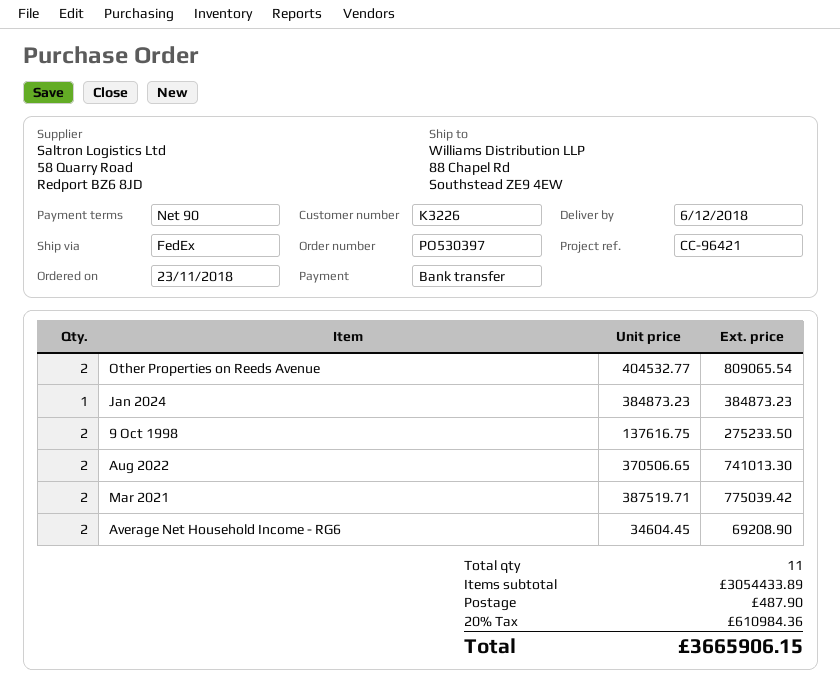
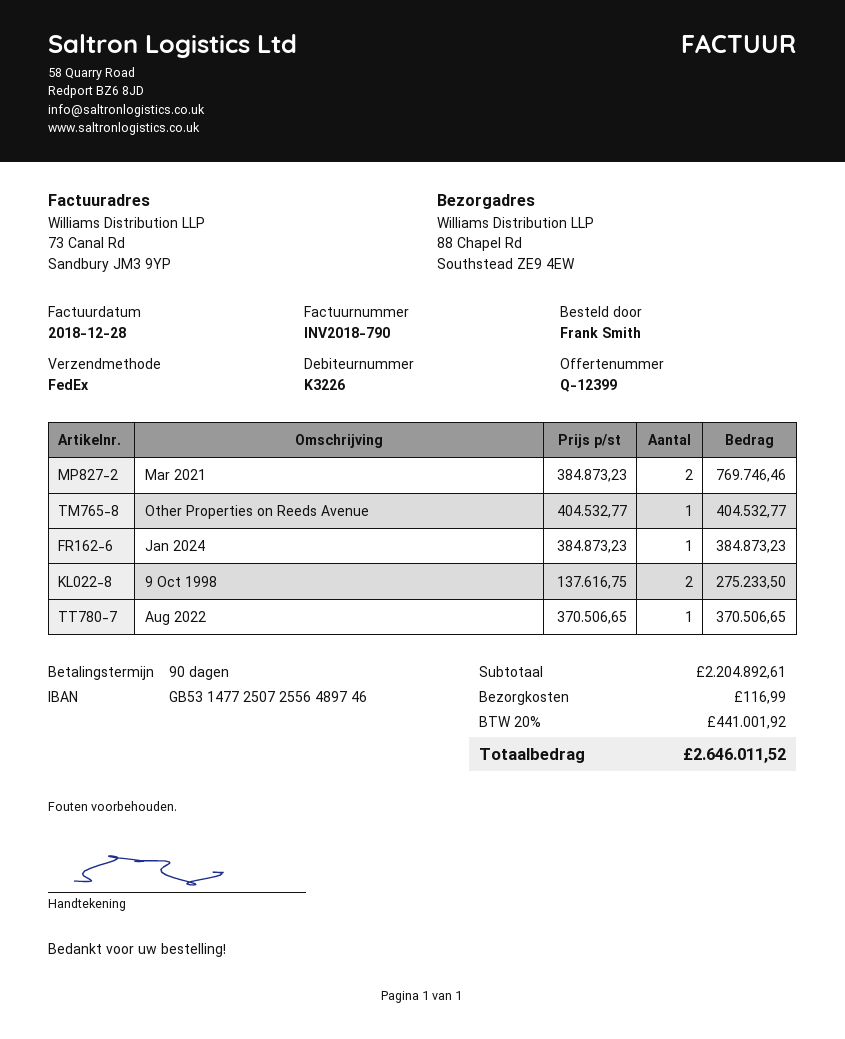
Other Properties on Reeds Avenue: 2 x 404532.77 = 809065.54 -> 1 x 404532.77 = 404532.77
Aug 2022: 2 x 370506.65 = 741013.30 -> 1 x 370506.65 = 370506.65
Mar 2021: 2 x 387519.71 = 775039.42 -> 2 x 384873.23 = 769746.46
Average Net Household Income - RG6: 2 x 34604.45 = 69208.90 -> none
subtotal: 3054433.89 -> 2204892.61
shipping: 487.90 -> 116.99
tax: 20% = 610984.36 -> 20% = 441001.92
total: 3665906.15 -> 2646011.52

